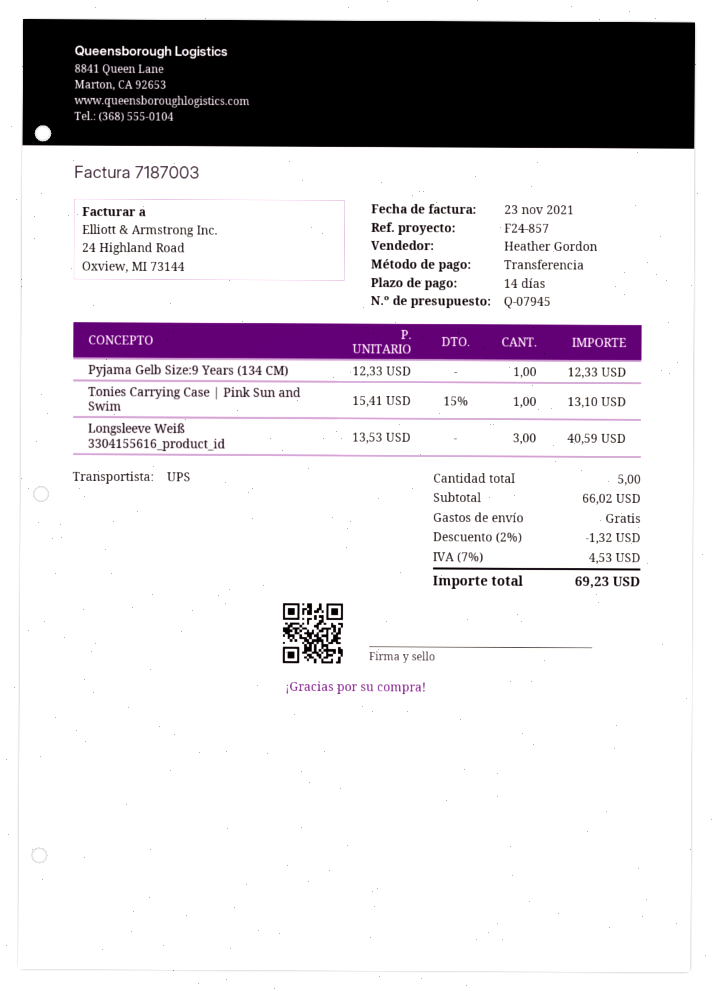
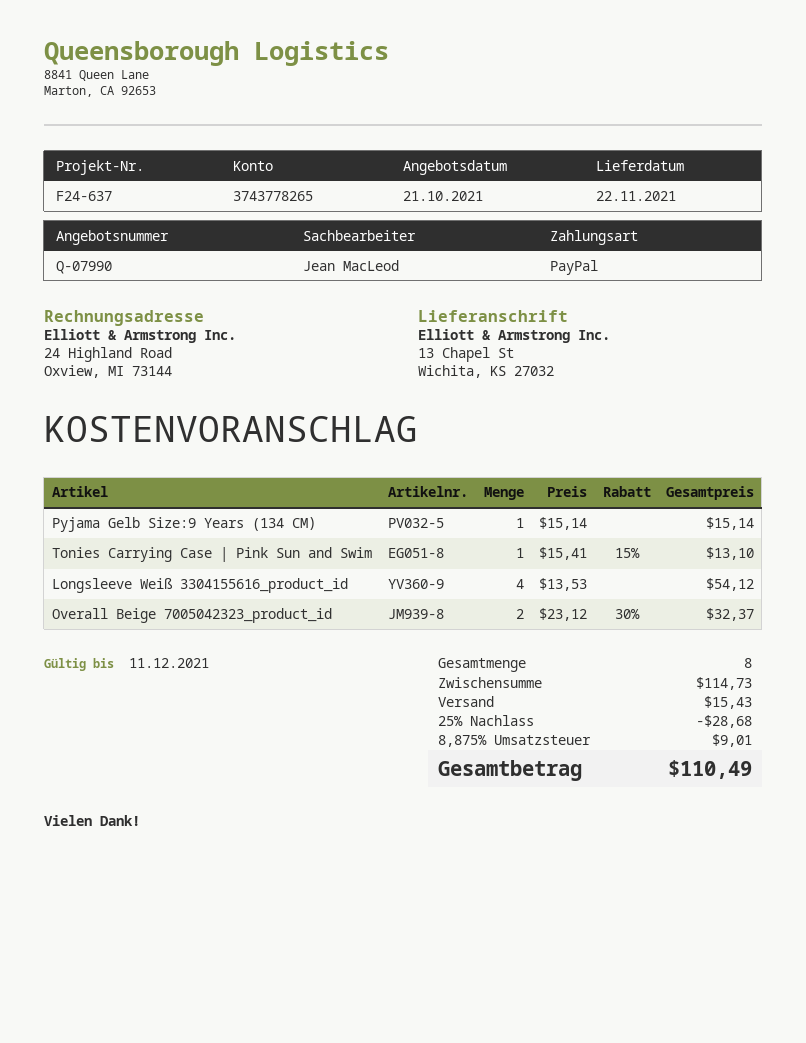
quote number: Q-07945 -> Q-07990
reference: F24-857 -> F24-637
sales rep: Heather Gordon -> Jean MacLeod
payment method: bank transfer -> PayPal
Pyjama Gelb Size:9 Years (134 CM): 1 x 12.33 = 12.33 -> 1 x 15.14 = 15.14
Longsleeve Weiß 3304155616_product_id: 3 x 13.53 = 40.59 -> 4 x 13.53 = 54.12
Overall Beige 7005042323_product_id: none -> 2 x 23.12 - 30% = 32.37
total quantity: 5 -> 8
subtotal: 66.02 -> 114.73
discount: 2% = 1.32 -> 25% = 28.68
shipping: 0.00 -> 15.43
tax: 7% = 4.53 -> 8.875% = 9.01
total: 69.23 -> 110.49

